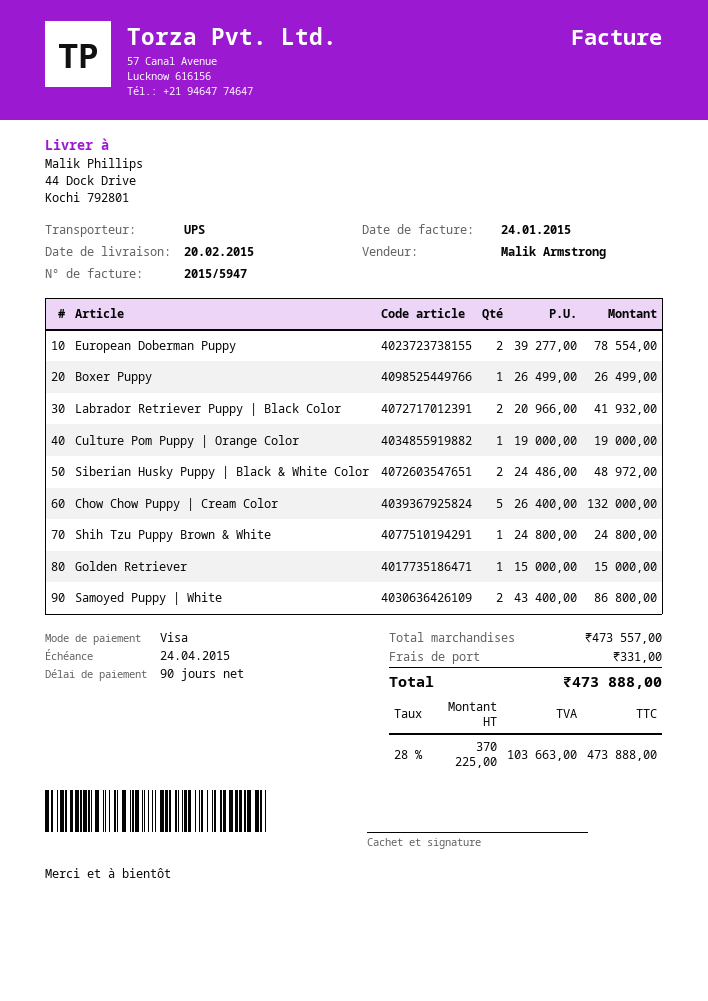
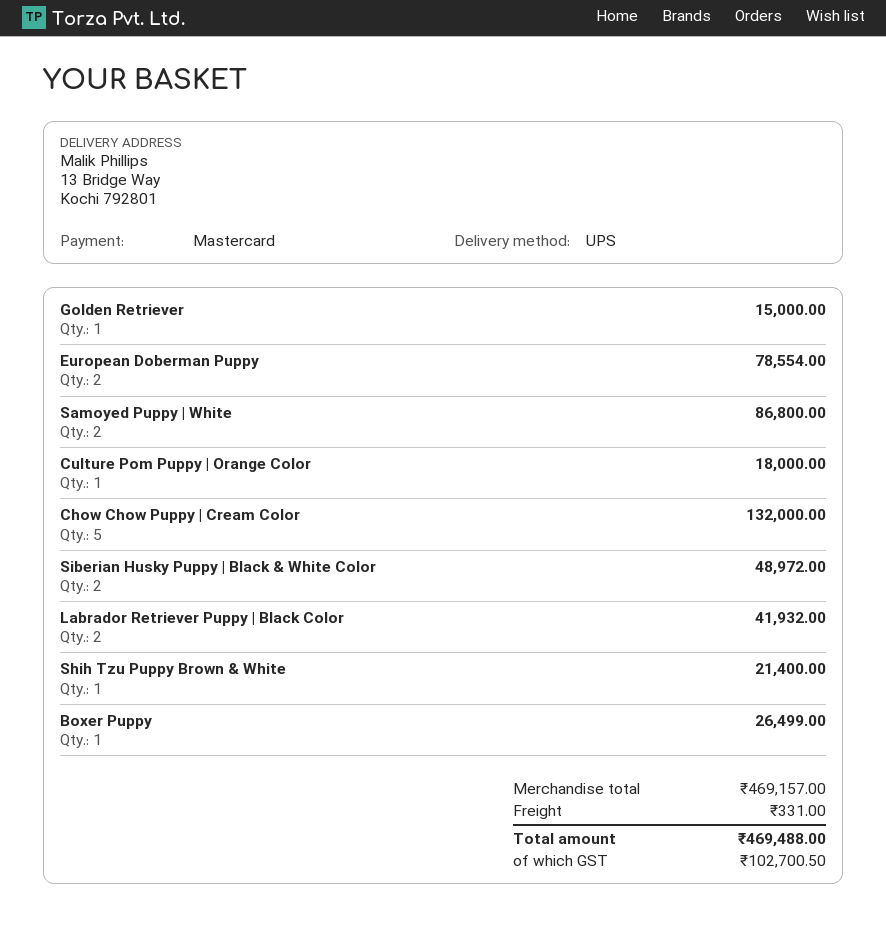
payment method: Visa -> Mastercard
ship to: 44 Dock Drive, Kochi 792801 -> 13 Bridge Way, Kochi 792801
Culture Pom Puppy | Orange Color: 1 for 19000.00 -> 1 for 18000.00
Shih Tzu Puppy Brown & White: 1 for 24800.00 -> 1 for 21400.00
subtotal: 473557.00 -> 469157.00
tax: 103663.00 -> 102700.50
total: 473888.00 -> 469488.00

